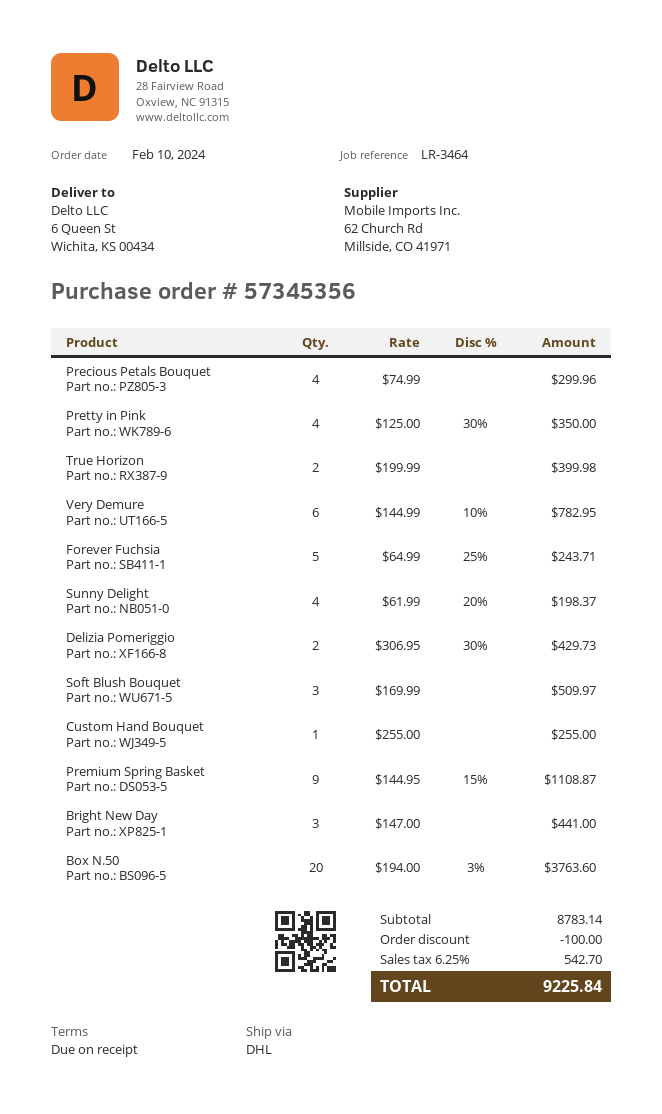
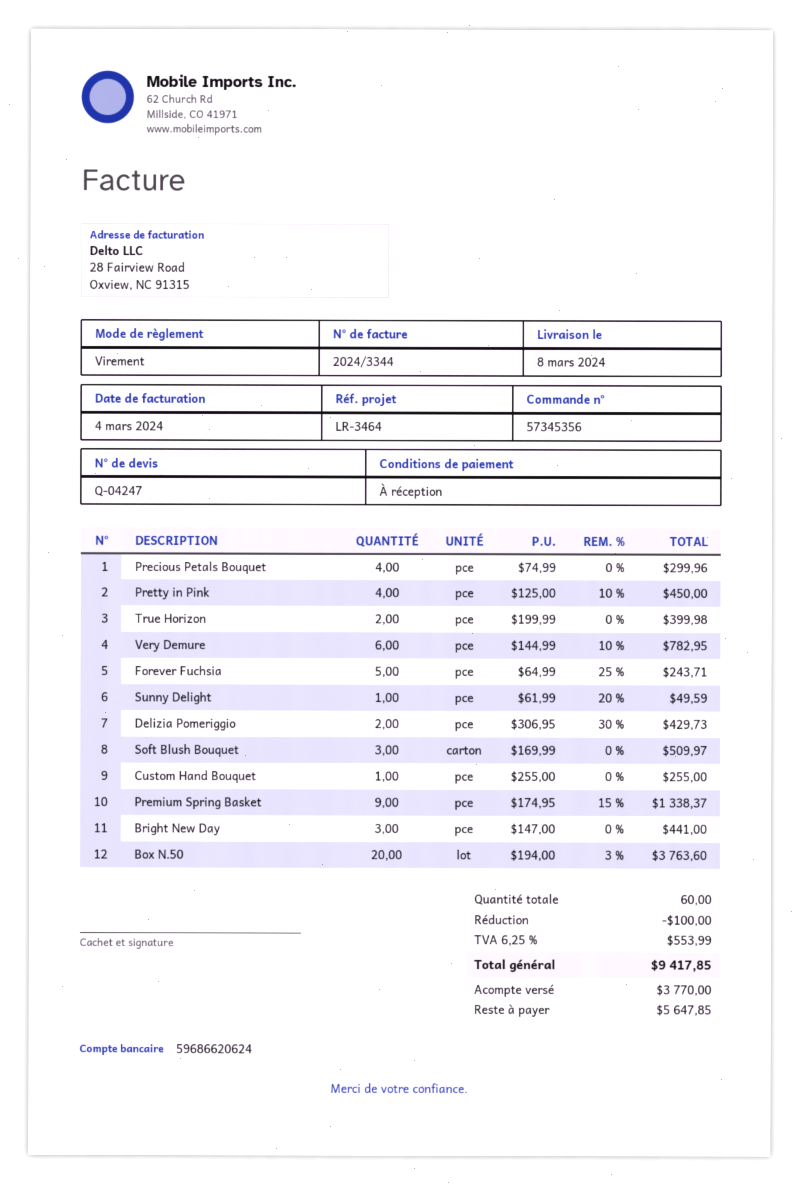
Pretty in Pink: 4 x 125.00 - 30% = 350.00 -> 4 x 125.00 - 10% = 450.00
Sunny Delight: 4 x 61.99 - 20% = 198.37 -> 1 x 61.99 - 20% = 49.59
Premium Spring Basket: 9 x 144.95 - 15% = 1108.87 -> 9 x 174.95 - 15% = 1338.37
tax: 6.25% = 542.70 -> 6.25% = 553.99
total: 9225.84 -> 9417.85

